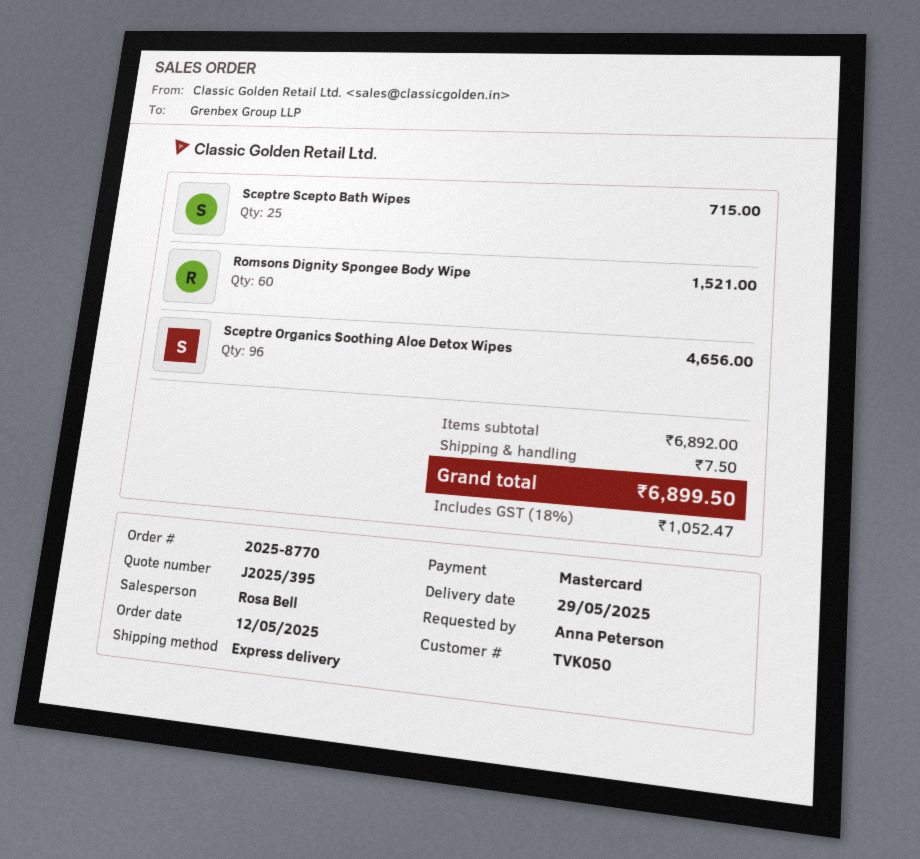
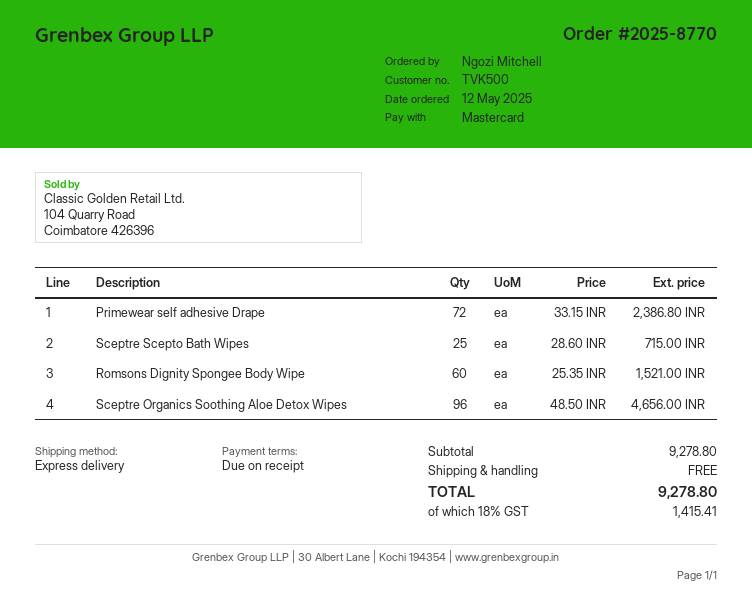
customer number: TVK050 -> TVK500
ordered by: Anna Peterson -> Ngozi Mitchell
Primewear self adhesive Drape: none -> 72 for 2386.80
subtotal: 6892.00 -> 9278.80
shipping: 7.50 -> 0.00
tax: 18% = 1052.47 -> 18% = 1415.41
total: 6899.50 -> 9278.80

